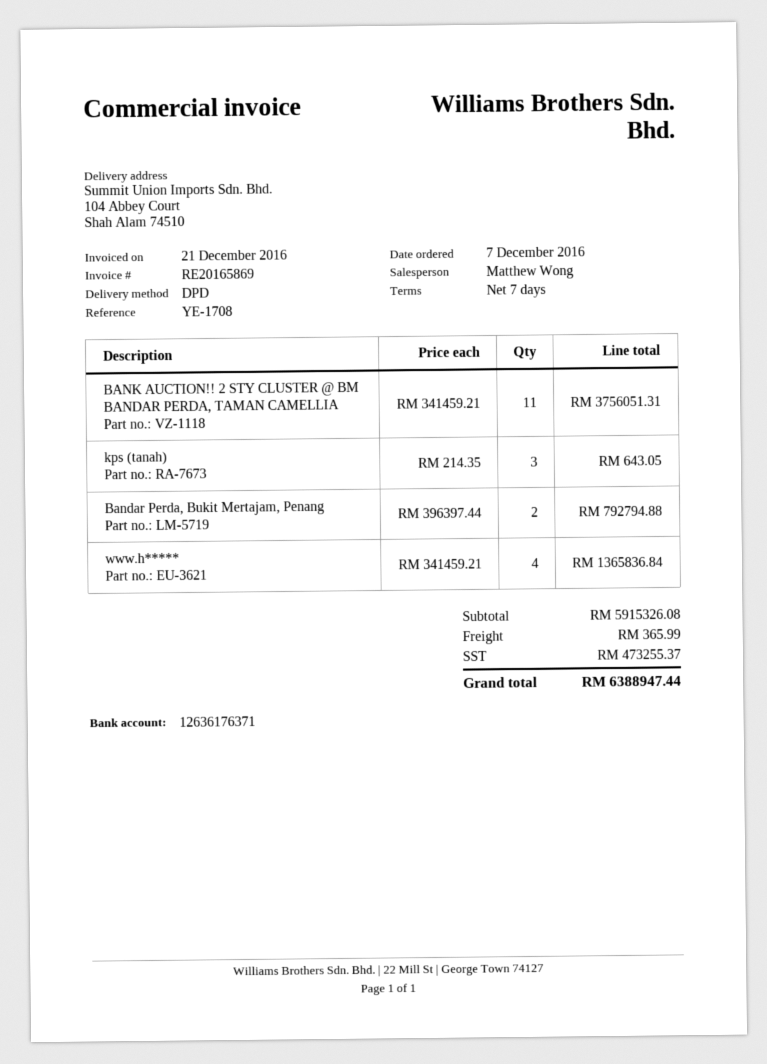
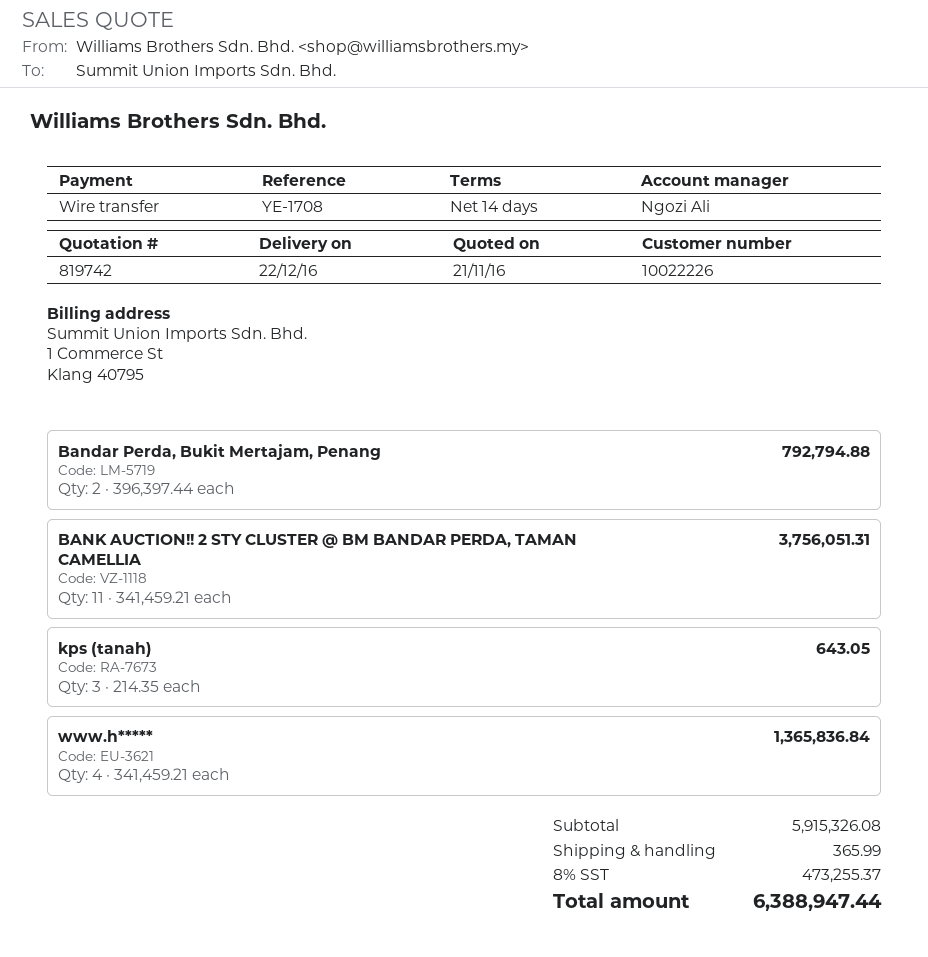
payment terms: 7 days -> 14 days
sales rep: Matthew Wong -> Ngozi Ali

